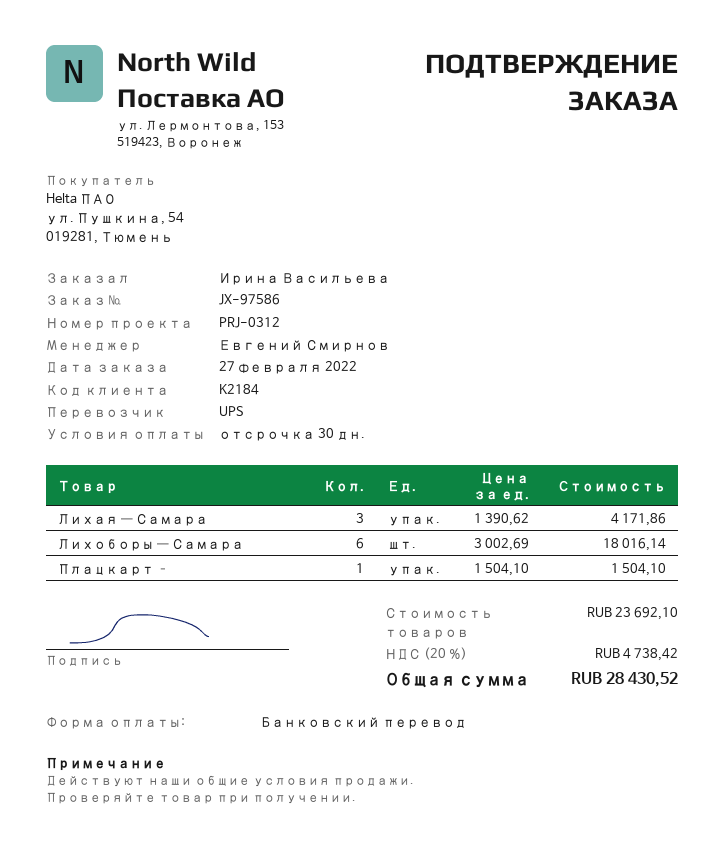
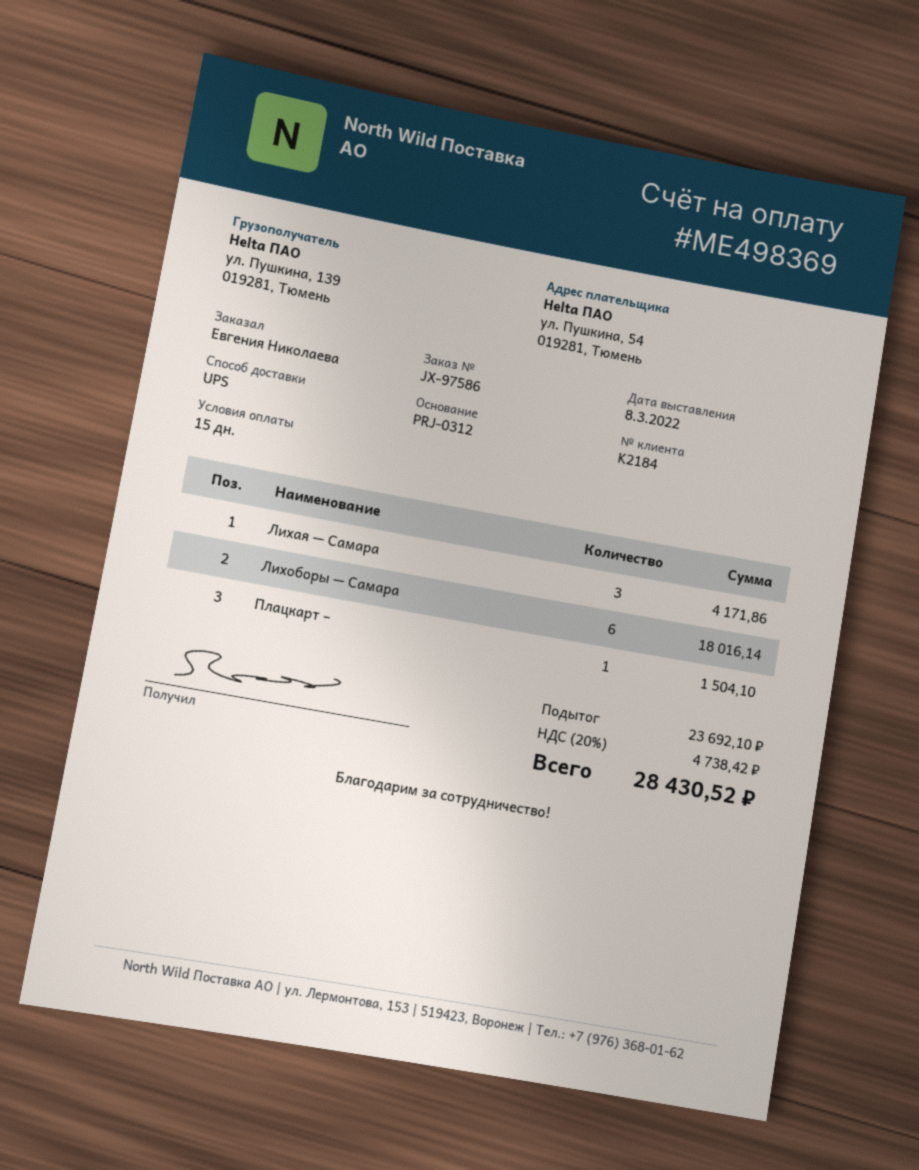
payment terms: 30 days -> 15 days
ordered by: Ирина Васильева -> Евгения Николаева

